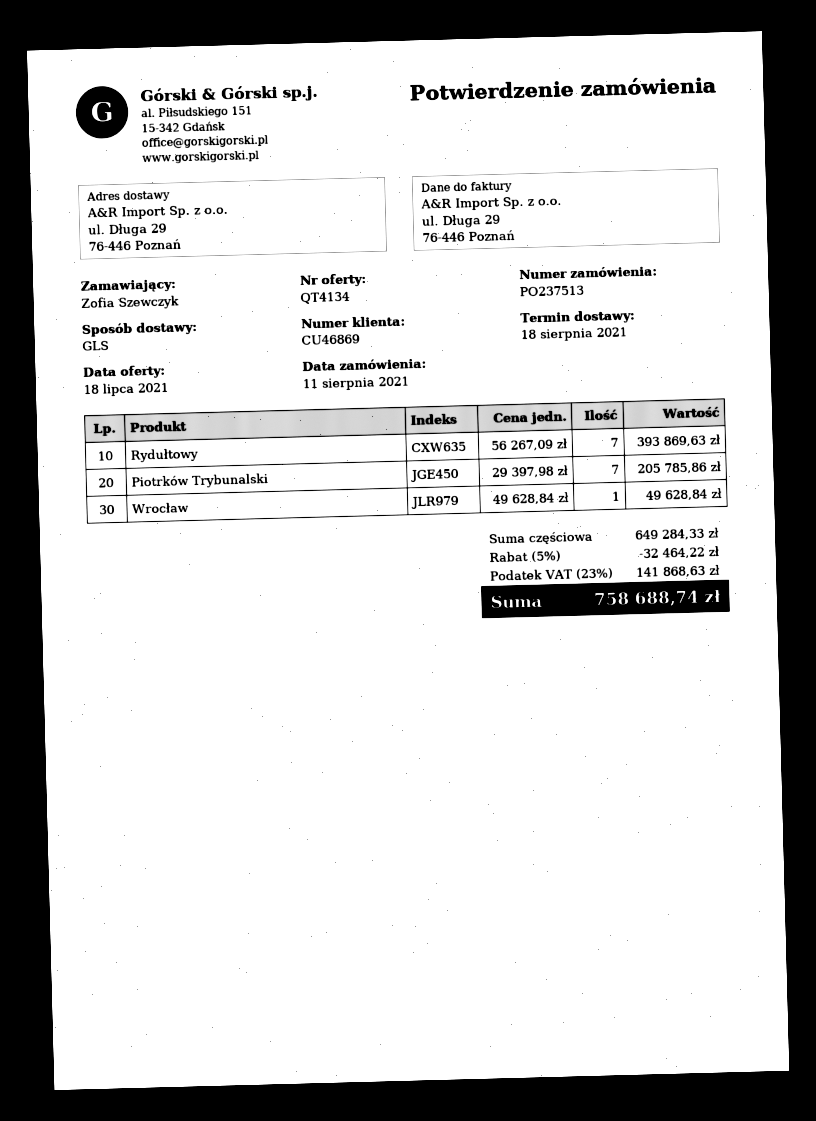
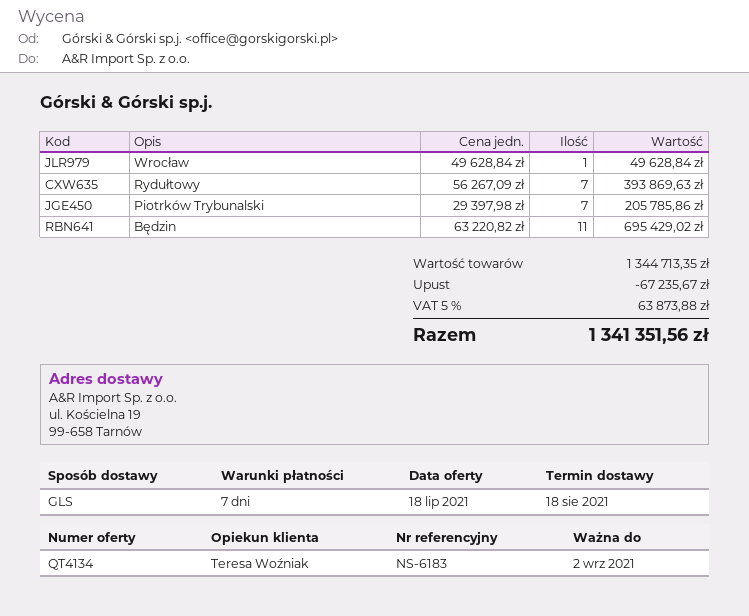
ship to: ul. Długa 29, 76-446 Poznań -> ul. Kościelna 19, 99-658 Tarnów
Będzin: none -> 11 x 63220.82 = 695429.02
subtotal: 649284.33 -> 1344713.35
discount: 32464.22 -> 67235.67
tax: 23% = 141868.63 -> 5% = 63873.88
total: 758688.74 -> 1341351.56

